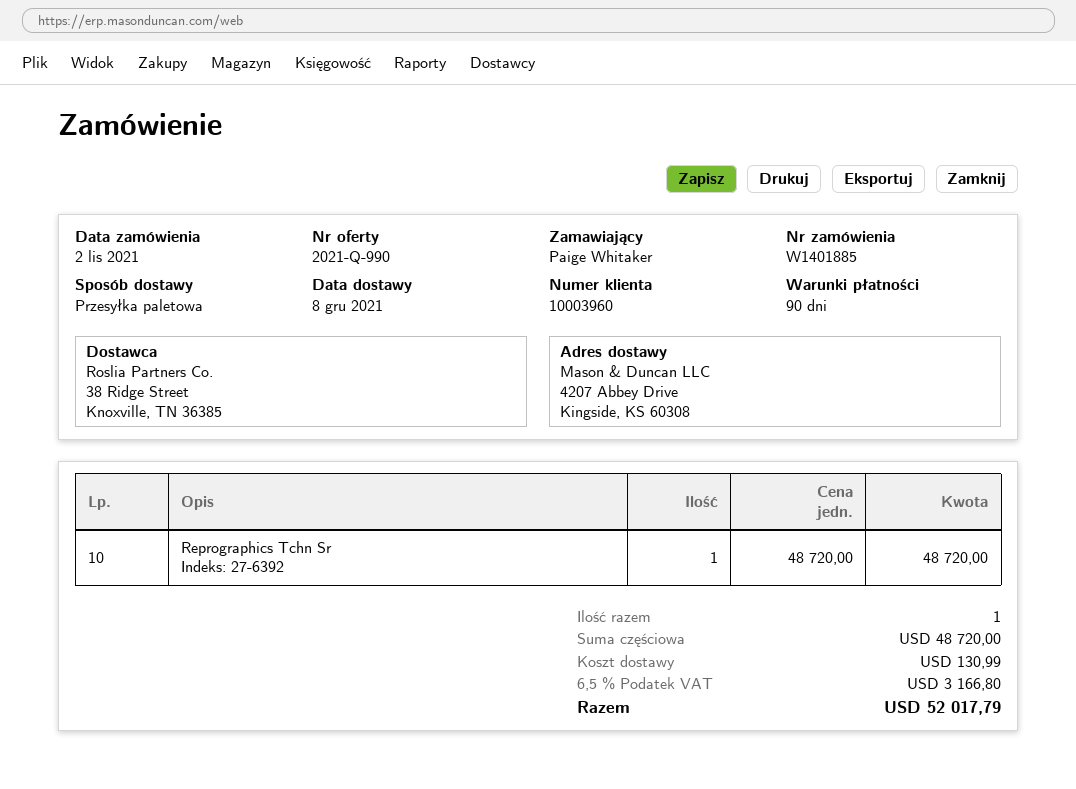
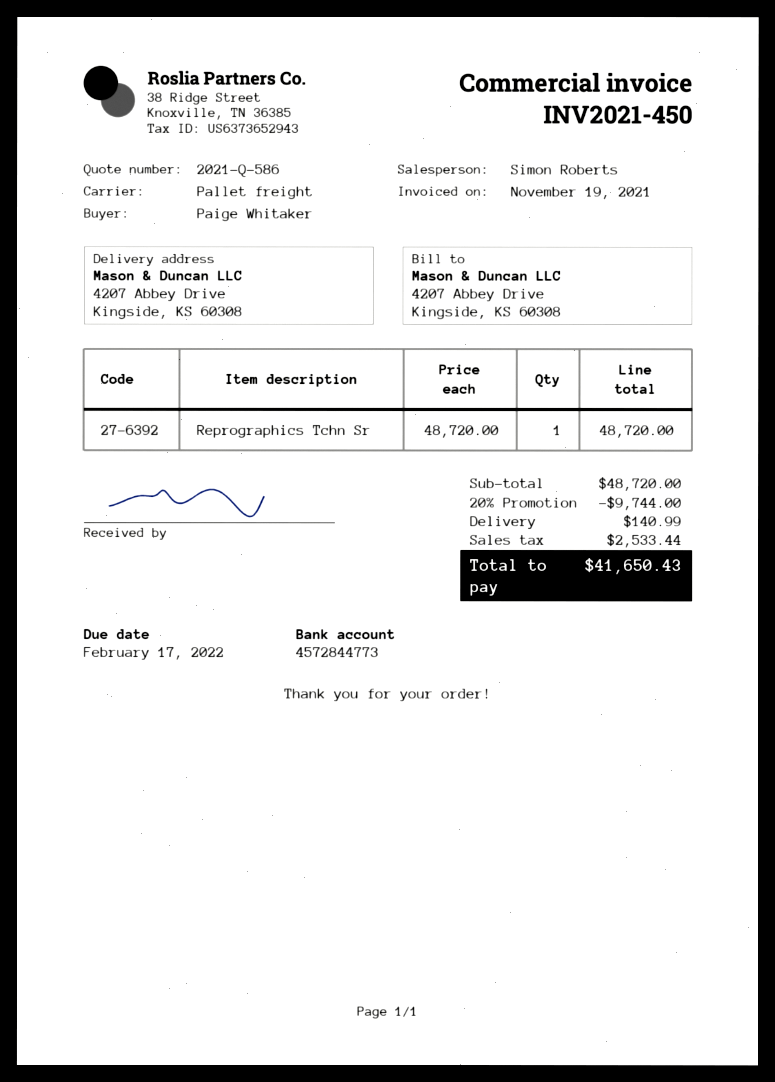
quote number: 2021-Q-990 -> 2021-Q-586
discount: none -> 20% = 9744.00
shipping: 130.99 -> 140.99
tax: 3166.80 -> 2533.44
total: 52017.79 -> 41650.43

